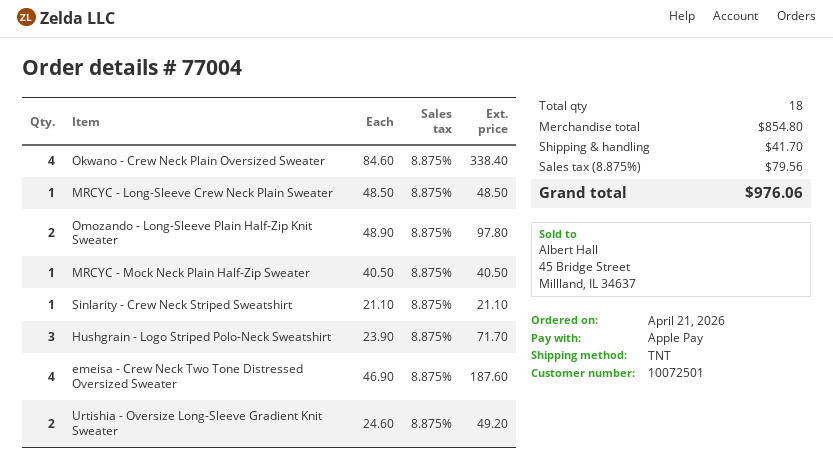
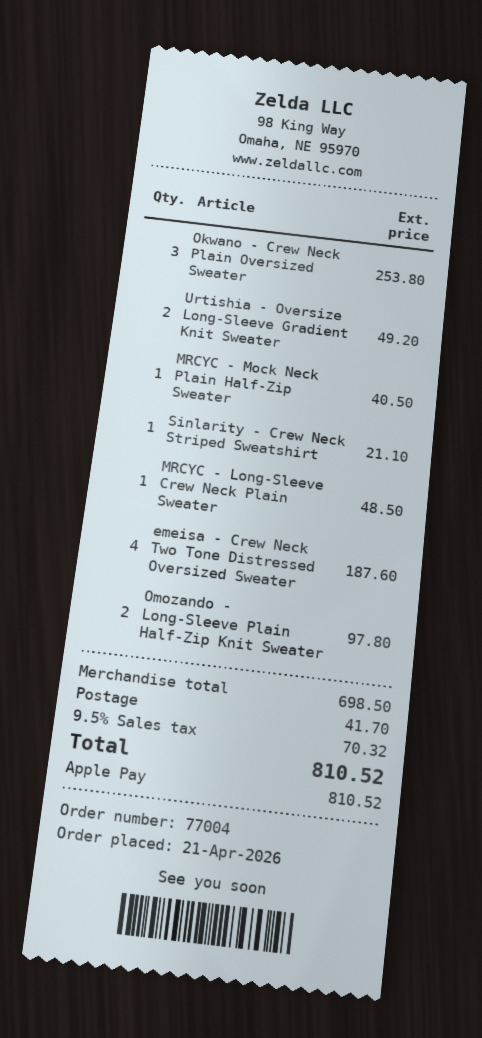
Okwano - Crew Neck Plain Oversized Sweater: 4 for 338.40 -> 3 for 253.80
Hushgrain - Logo Striped Polo-Neck Sweatshirt: 3 for 71.70 -> none
subtotal: 854.80 -> 698.50
tax: 8.875% = 79.56 -> 9.5% = 70.32
total: 976.06 -> 810.52

